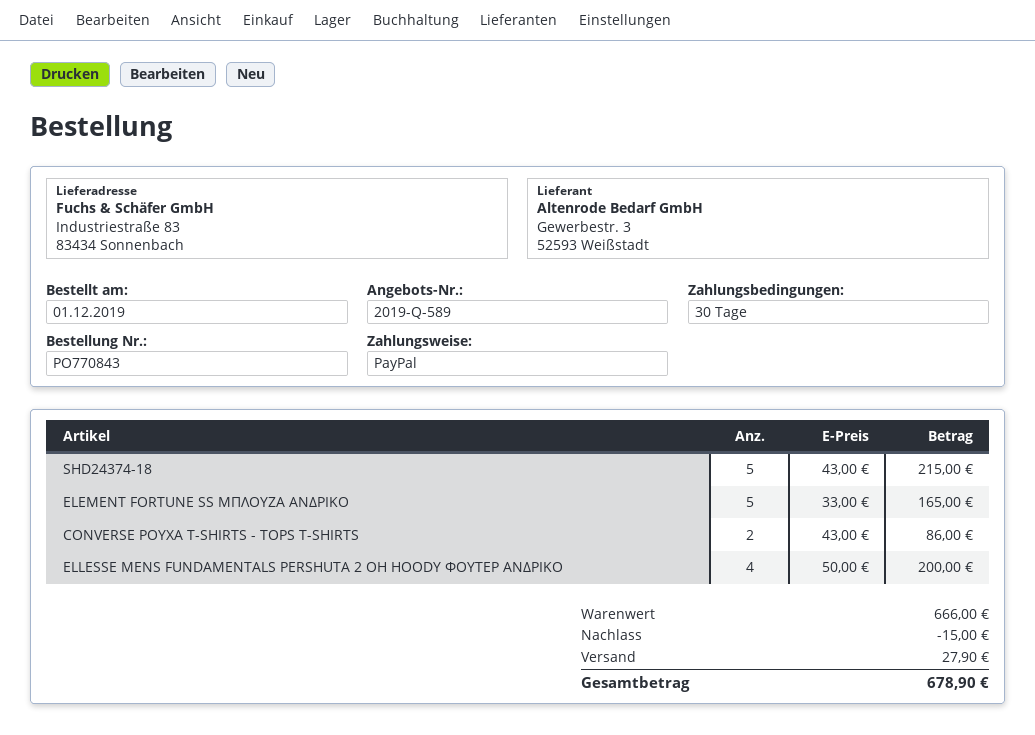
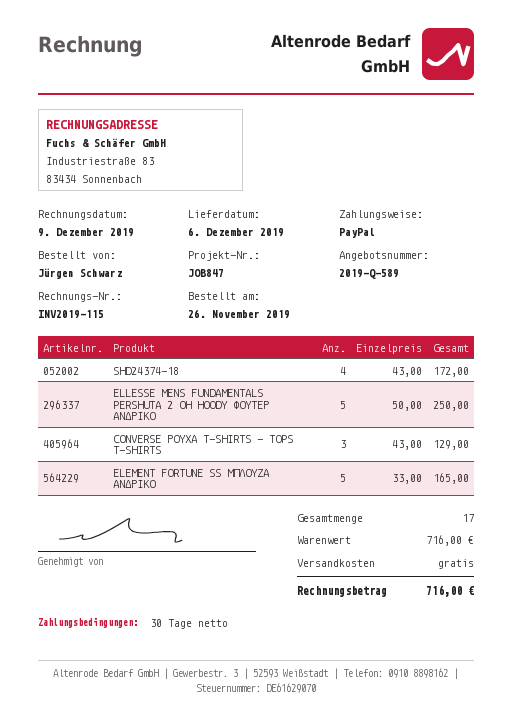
order date: 2019-12-01 -> 2019-11-26
SHD24374-18: 5 x 43.00 = 215.00 -> 4 x 43.00 = 172.00
CONVERSE ΡΟΥΧΑ T-SHIRTS - TOPS T-SHIRTS: 2 x 43.00 = 86.00 -> 3 x 43.00 = 129.00
ELLESSE MENS FUNDAMENTALS PERSHUTA 2 OH HOODY ΦΟΥΤΕΡ ΑΝΔΡΙΚΟ: 4 x 50.00 = 200.00 -> 5 x 50.00 = 250.00
subtotal: 666.00 -> 716.00
discount: 15.00 -> none
shipping: 27.90 -> 0.00
total: 678.90 -> 716.00

